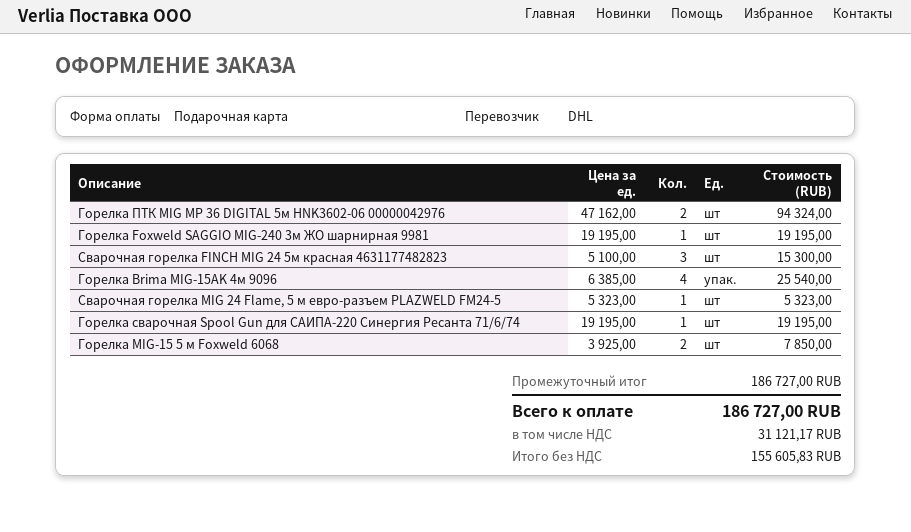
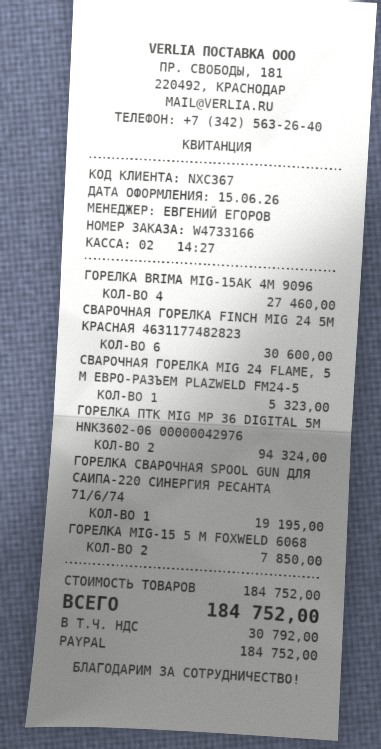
payment method: gift card -> PayPal
Горелка Foxweld SAGGIO MIG-240 3м ЖО шарнирная 9981: 1 for 19195.00 -> none
Сварочная горелка FINCH MIG 24 5м красная 4631177482823: 3 for 15300.00 -> 6 for 30600.00
Горелка Brima MIG-15AK 4м 9096: 4 for 25540.00 -> 4 for 27460.00
subtotal: 186727.00 -> 184752.00
tax: 31121.17 -> 30792.00
total: 186727.00 -> 184752.00

